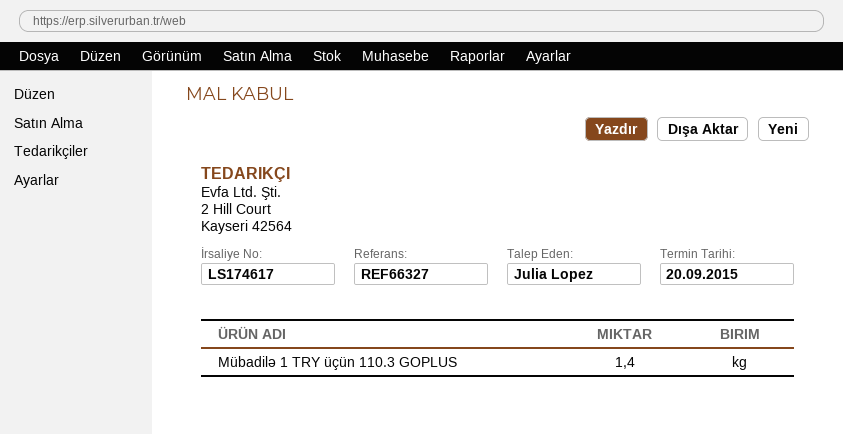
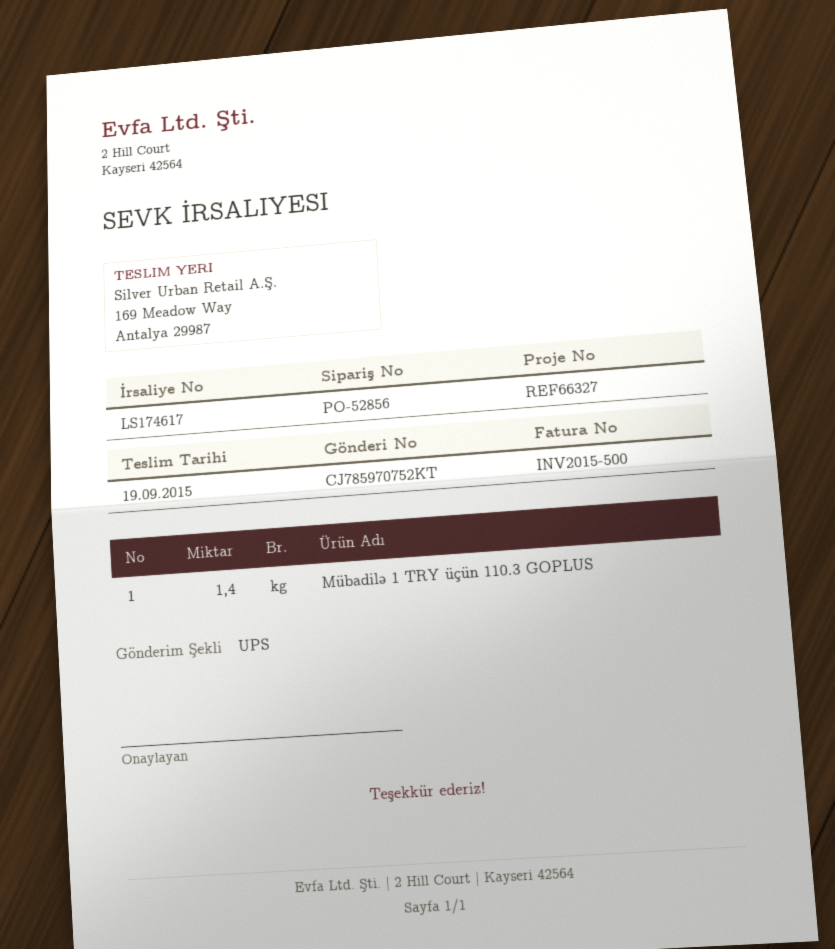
delivery date: 2015-09-20 -> 2015-09-19

